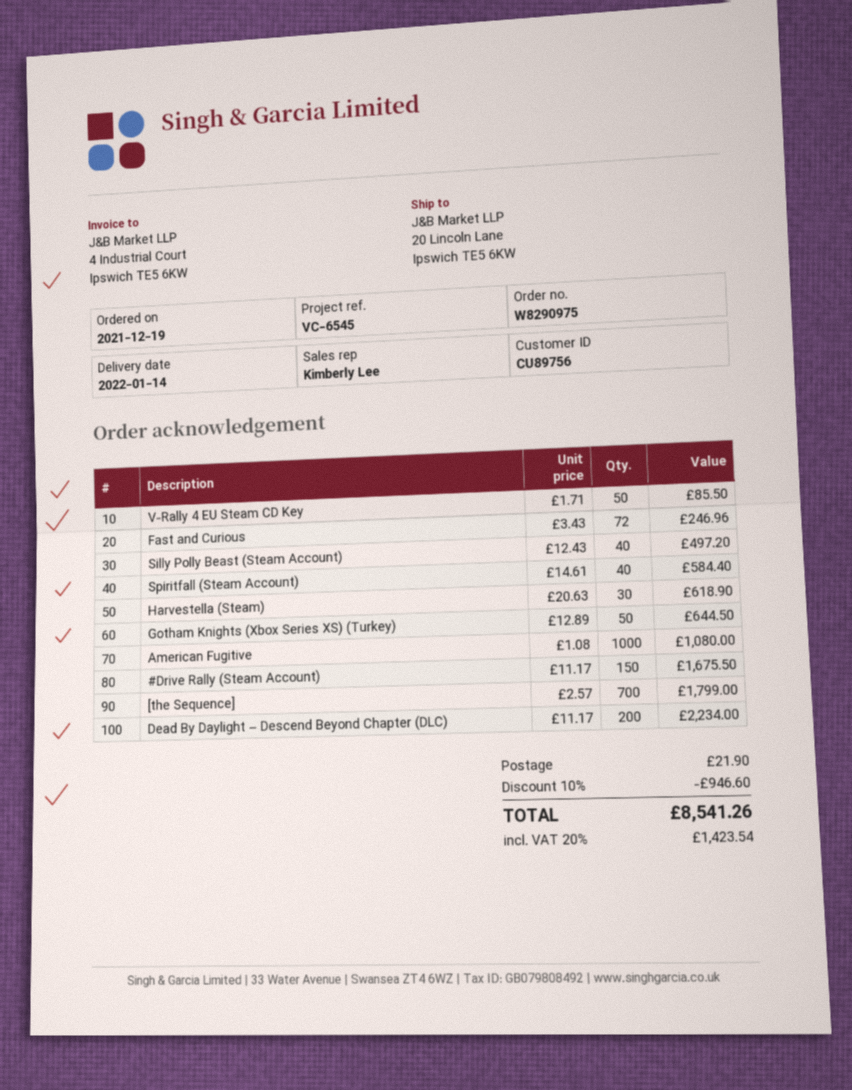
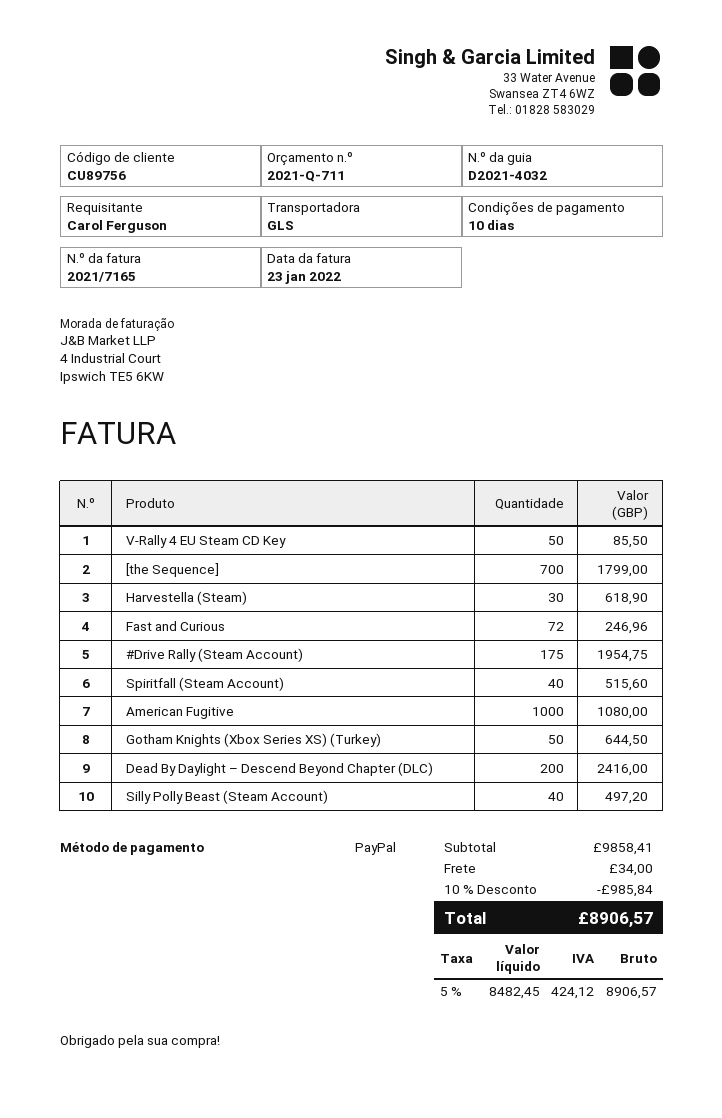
Spiritfall (Steam Account): 40 for 584.40 -> 40 for 515.60
#Drive Rally (Steam Account): 150 for 1675.50 -> 175 for 1954.75
Dead By Daylight – Descend Beyond Chapter (DLC): 200 for 2234.00 -> 200 for 2416.00
discount: 10% = 946.60 -> 10% = 985.84
shipping: 21.90 -> 34.00
tax: 20% = 1423.54 -> 5% = 424.12
total: 8541.26 -> 8906.57

